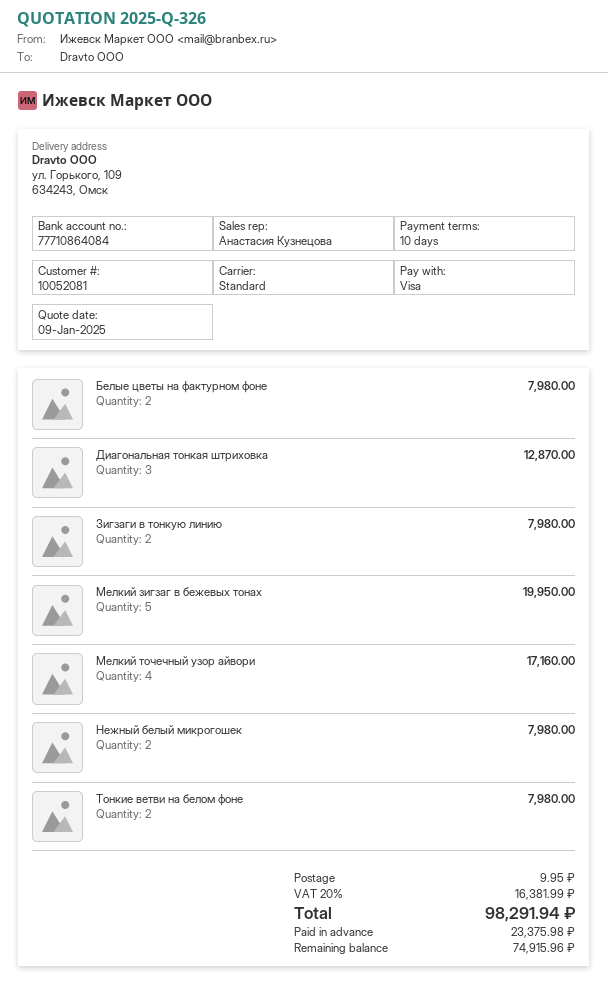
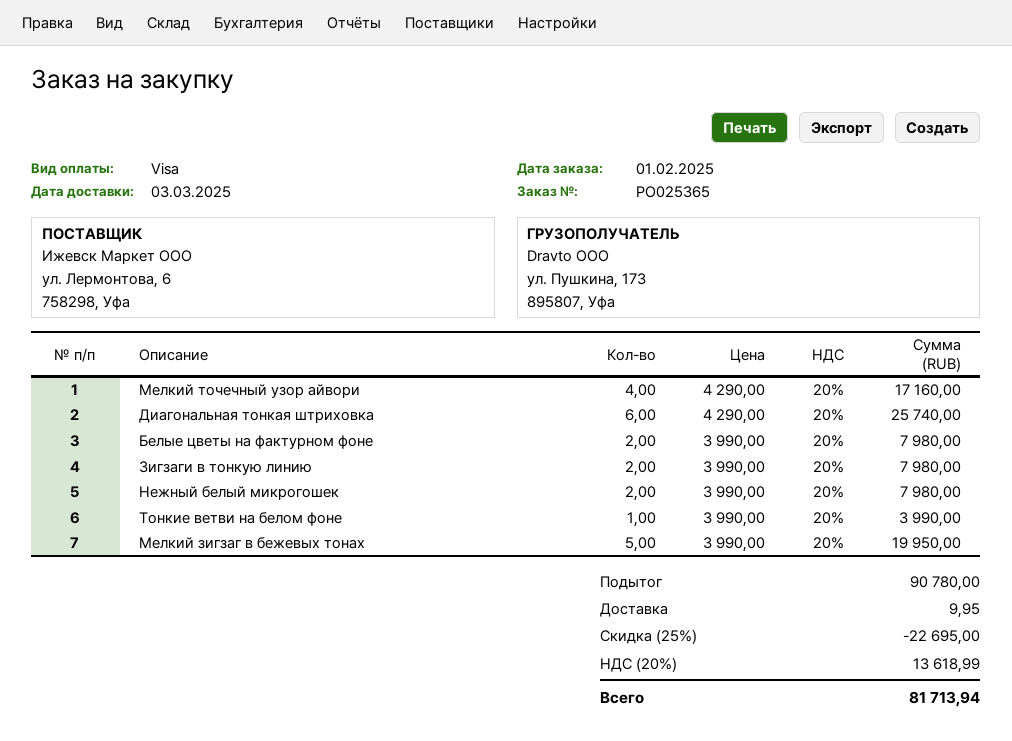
ship to: ул. Горького, 109, 634243, Омск -> ул. Пушкина, 173, 895807, Уфа
Диагональная тонкая штриховка: 3 for 12870.00 -> 6 for 25740.00
Тонкие ветви на белом фоне: 2 for 7980.00 -> 1 for 3990.00
discount: none -> 25% = 22695.00
tax: 20% = 16381.99 -> 20% = 13618.99
total: 98291.94 -> 81713.94

